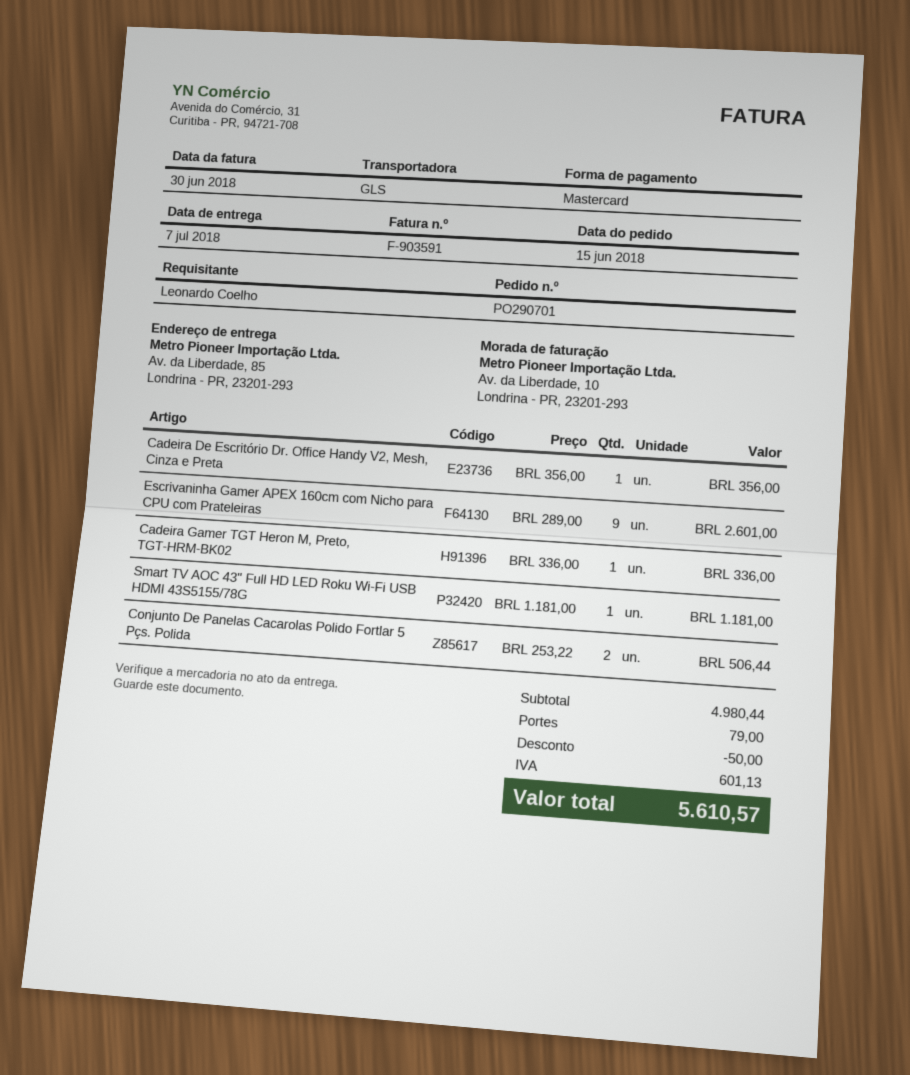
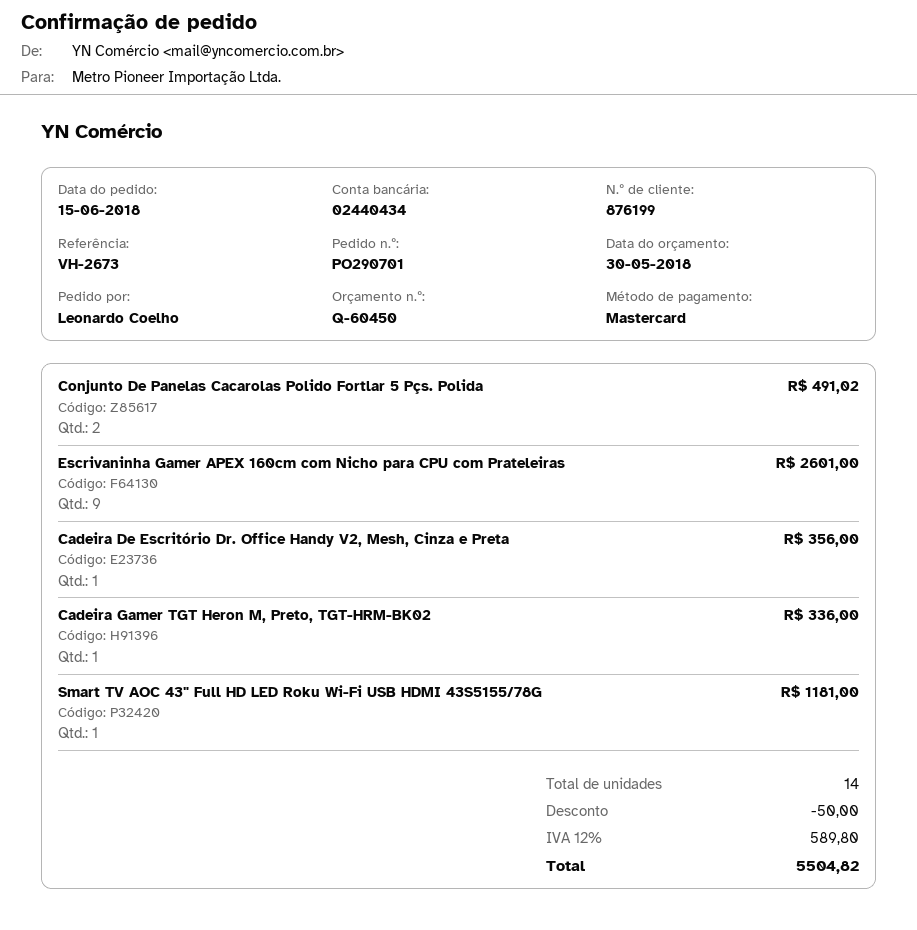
Conjunto De Panelas Cacarolas Polido Fortlar 5 Pçs. Polida: 2 for 506.44 -> 2 for 491.02
shipping: 79.00 -> none
tax: 601.13 -> 589.80
total: 5610.57 -> 5504.82

